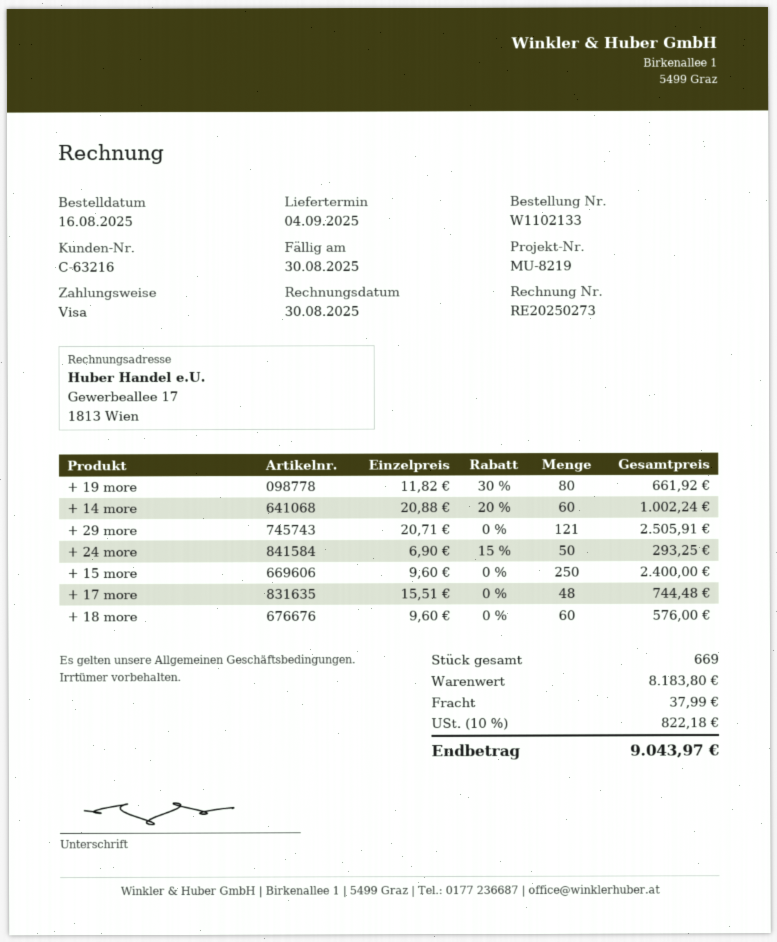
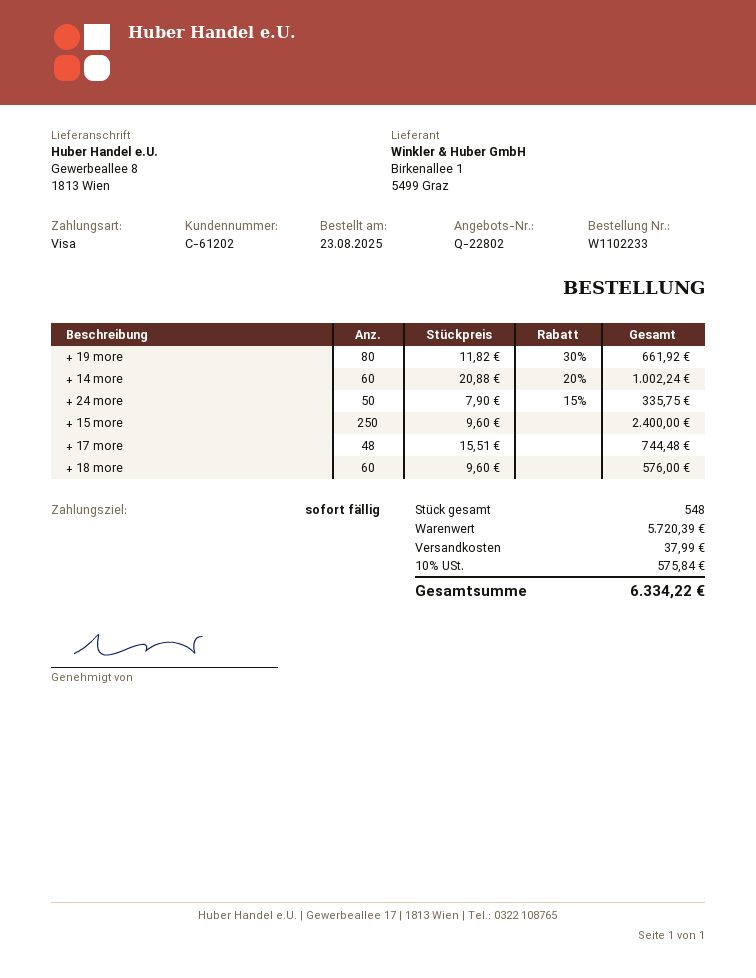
order number: W1102133 -> W1102233
order date: 2025-08-16 -> 2025-08-23
customer number: C-63216 -> C-61202
+ 29 more: 121 x 20.71 = 2505.91 -> none
+ 24 more: 50 x 6.90 - 15% = 293.25 -> 50 x 7.90 - 15% = 335.75
total quantity: 669 -> 548
subtotal: 8183.80 -> 5720.39
tax: 10% = 822.18 -> 10% = 575.84
total: 9043.97 -> 6334.22

